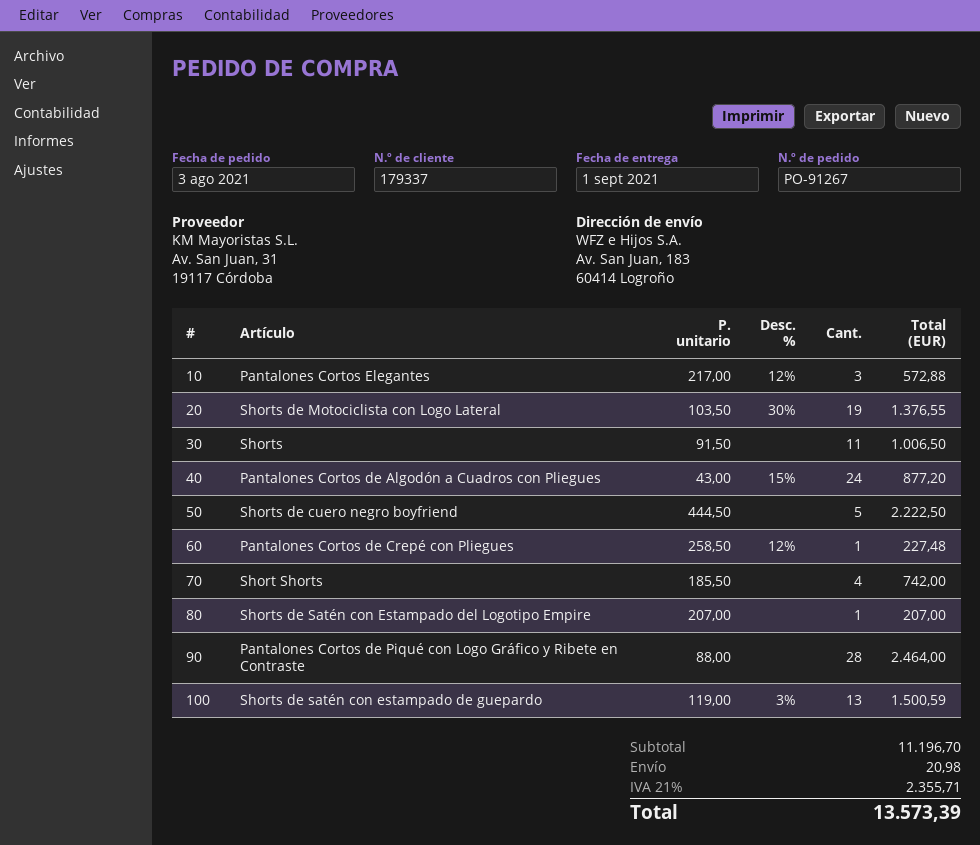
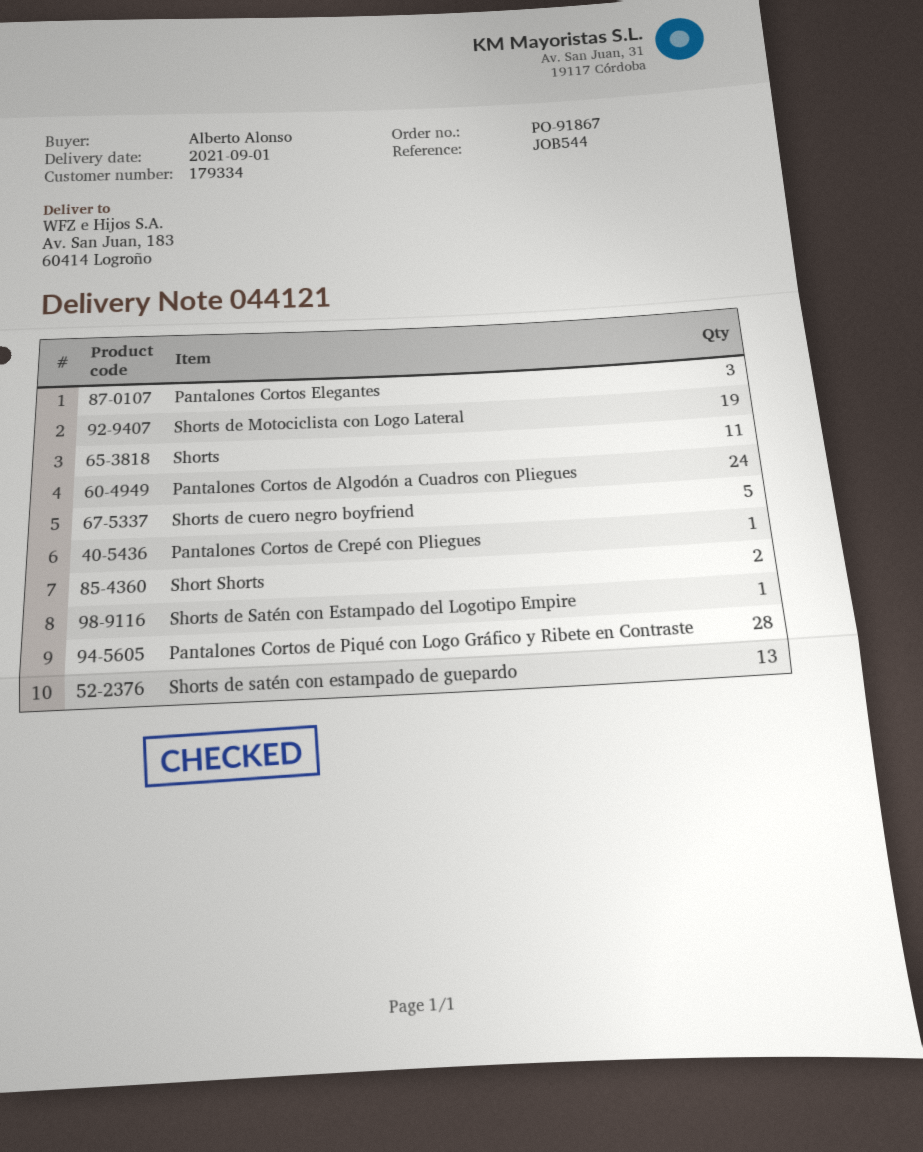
order number: PO-91267 -> PO-91867
customer number: 179337 -> 179334
Short Shorts: 4 -> 2

